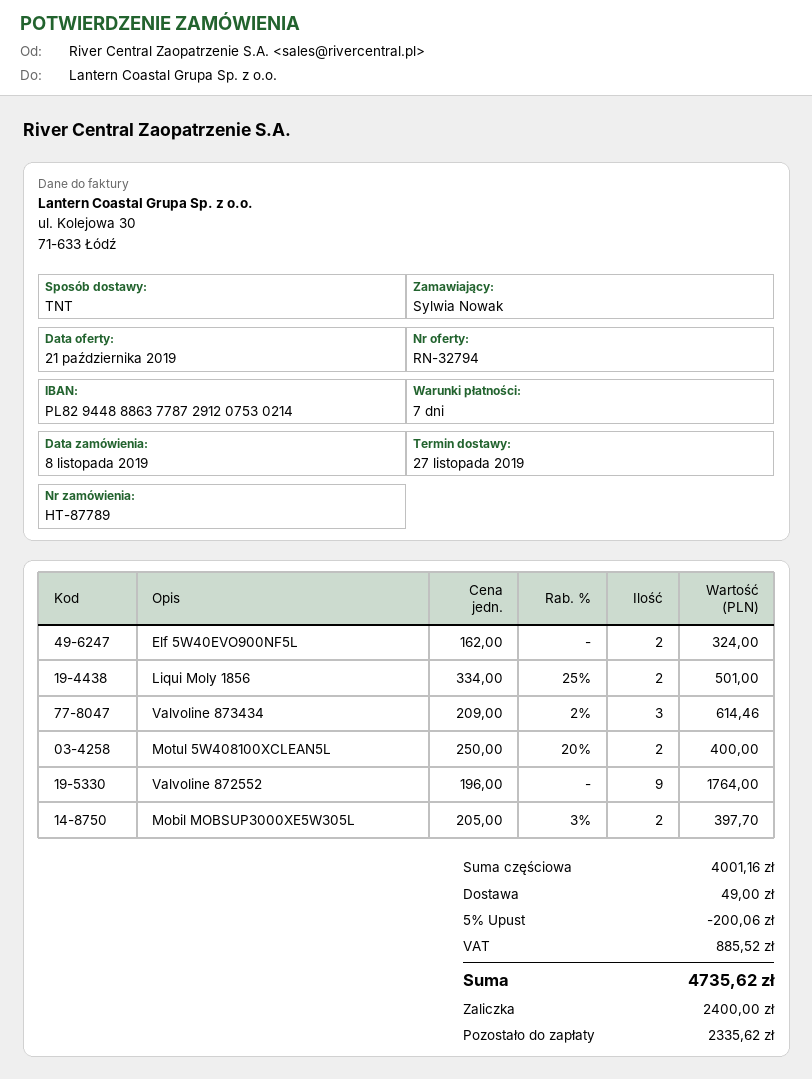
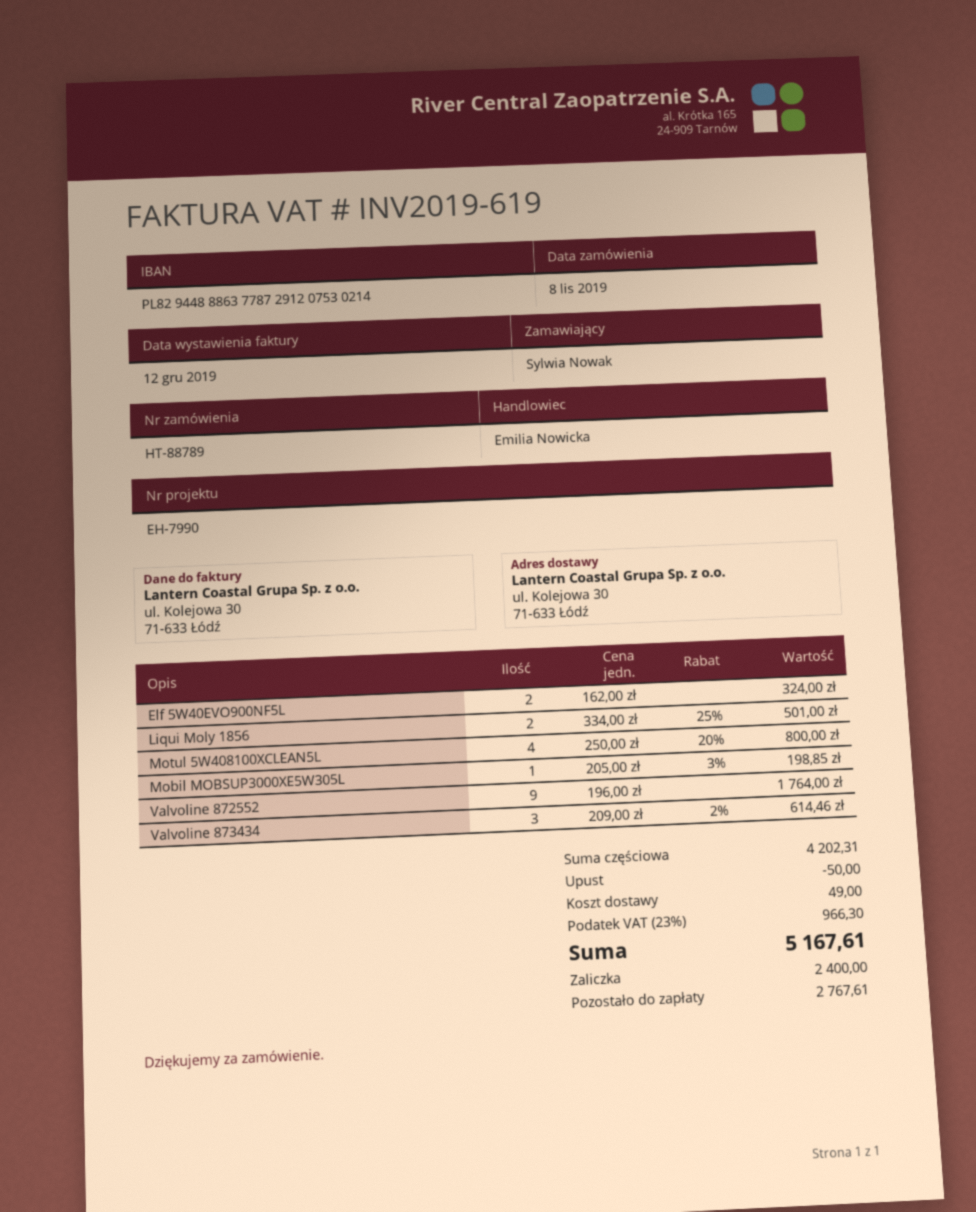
order number: HT-87789 -> HT-88789
Motul 5W408100XCLEAN5L: 2 x 250.00 - 20% = 400.00 -> 4 x 250.00 - 20% = 800.00
Mobil MOBSUP3000XE5W305L: 2 x 205.00 - 3% = 397.70 -> 1 x 205.00 - 3% = 198.85
subtotal: 4001.16 -> 4202.31
discount: 200.06 -> 50.00
tax: 885.52 -> 966.30
total: 4735.62 -> 5167.61
balance: 2335.62 -> 2767.61

